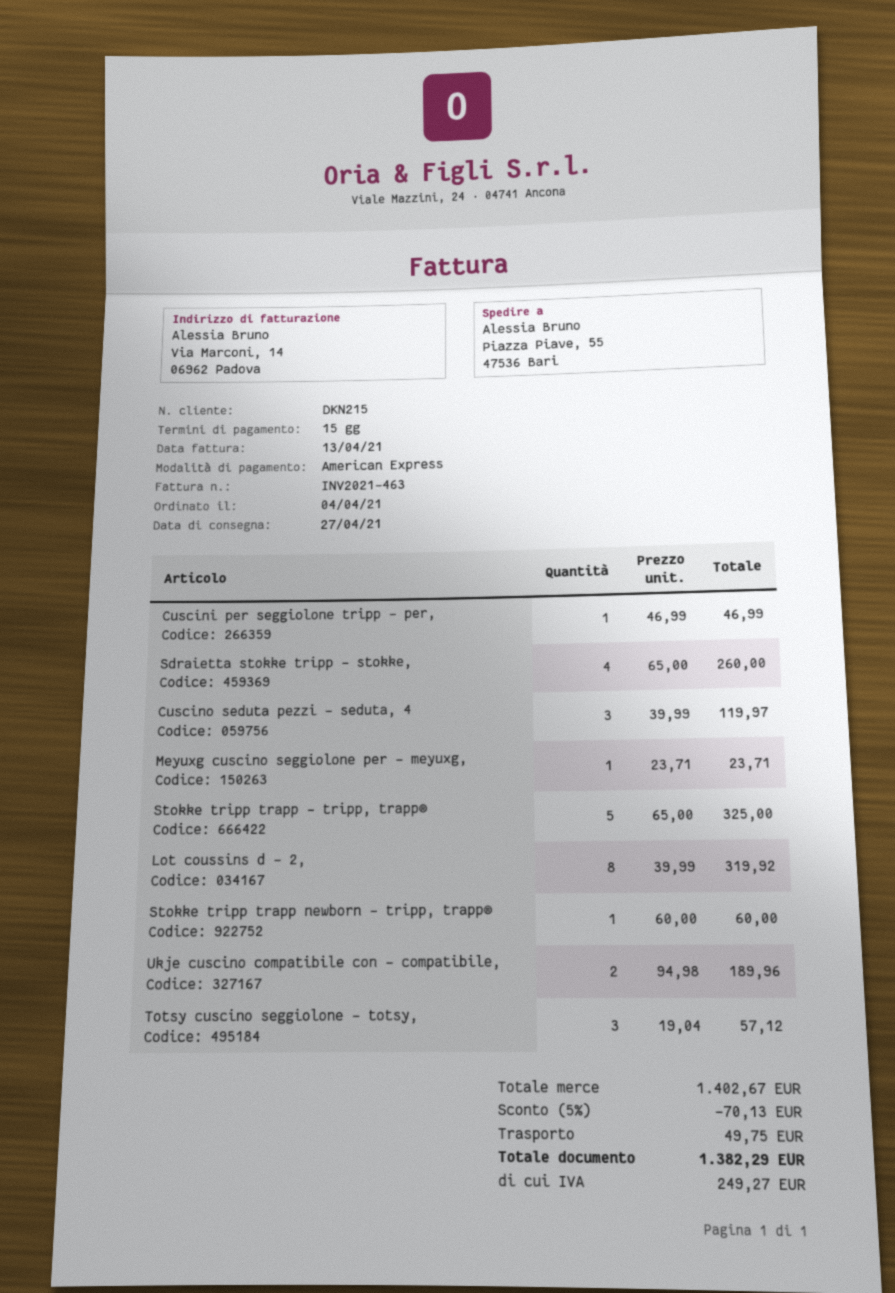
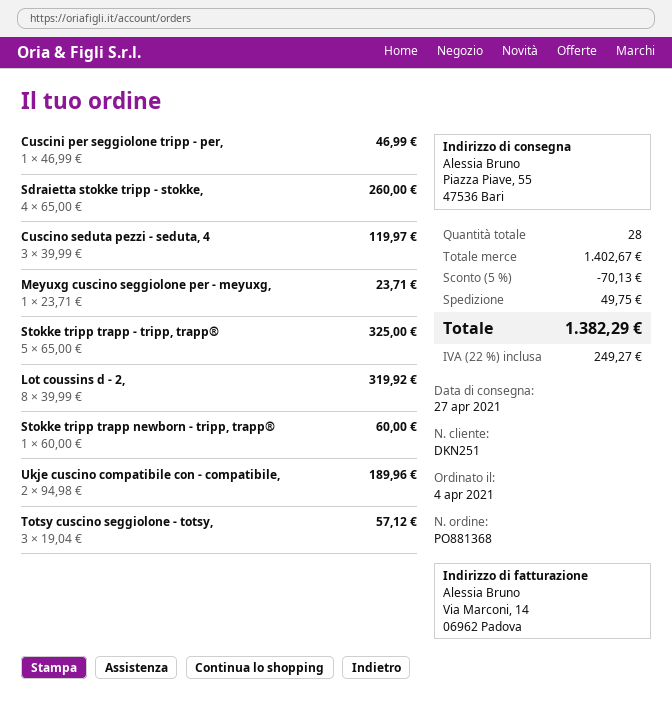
customer number: DKN215 -> DKN251

